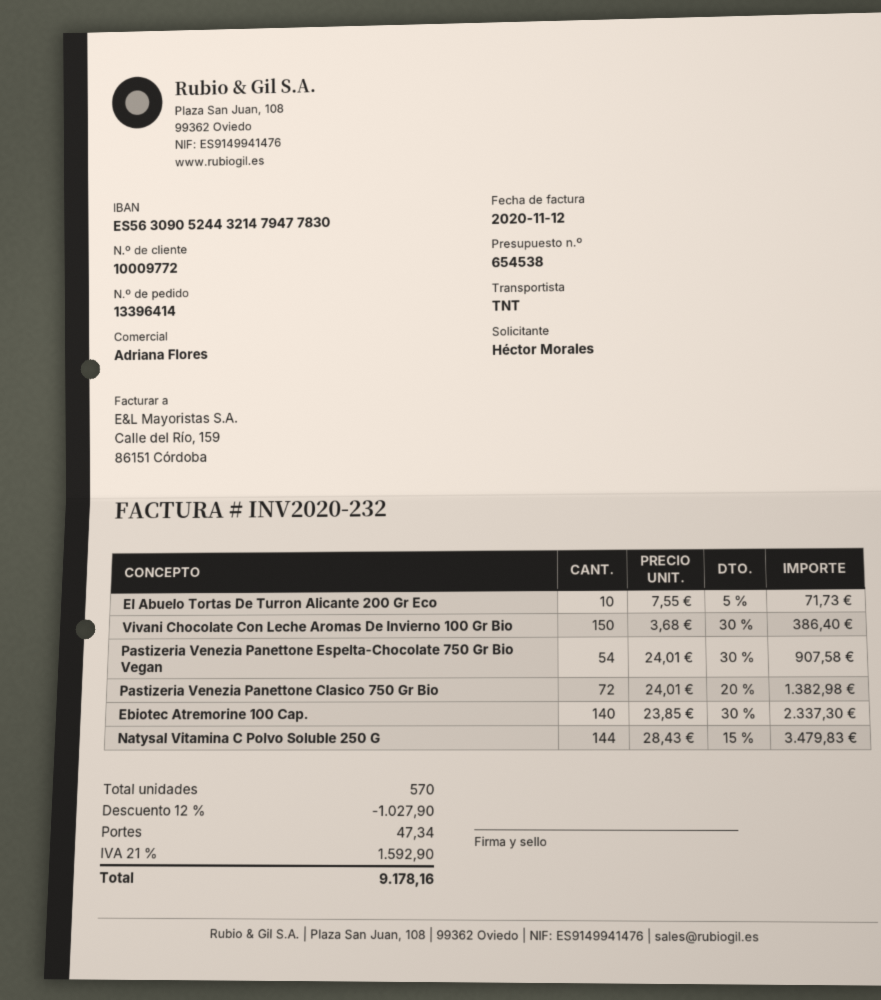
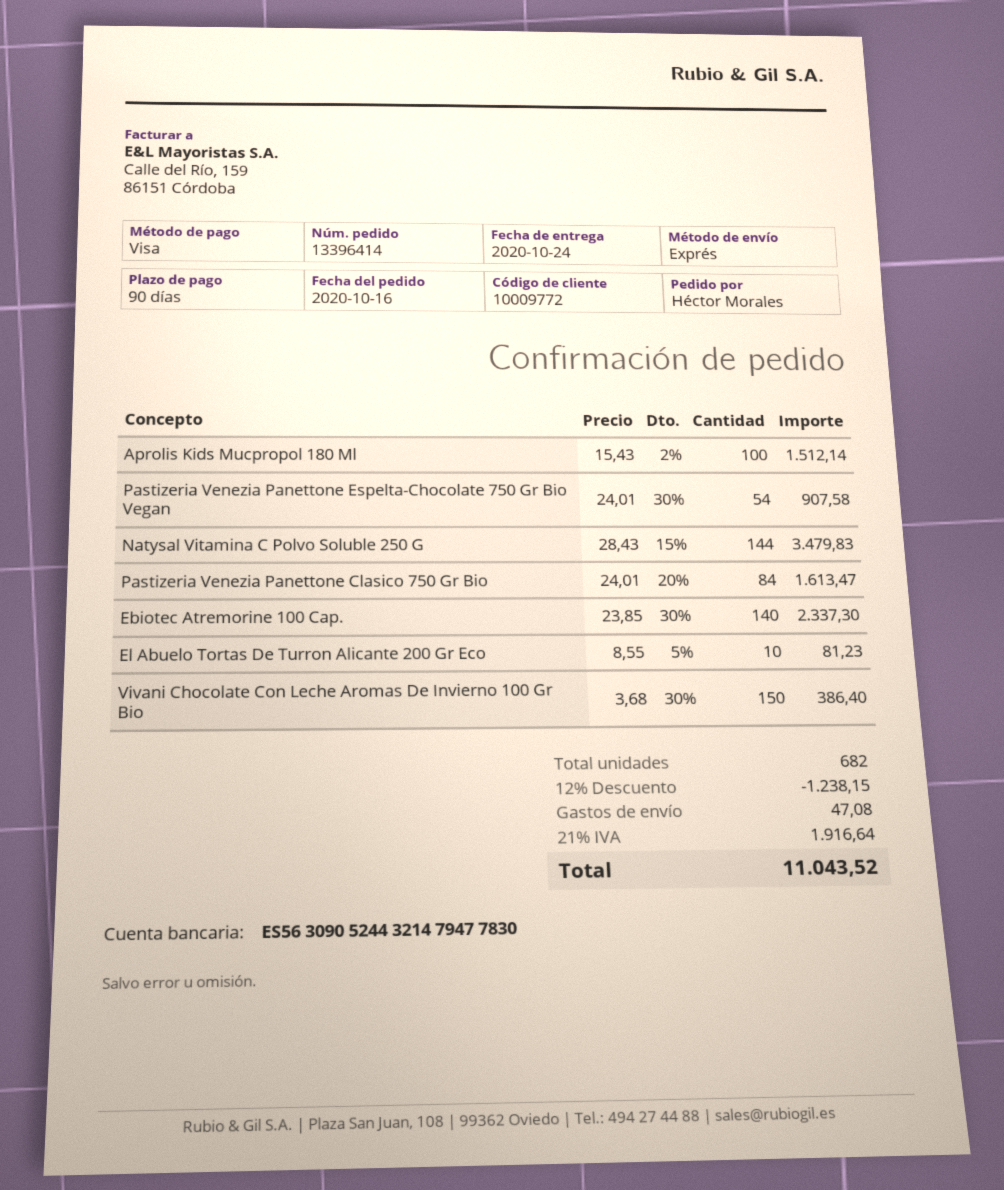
shipping method: TNT -> express
El Abuelo Tortas De Turron Alicante 200 Gr Eco: 10 x 7.55 - 5% = 71.73 -> 10 x 8.55 - 5% = 81.23
Pastizeria Venezia Panettone Clasico 750 Gr Bio: 72 x 24.01 - 20% = 1382.98 -> 84 x 24.01 - 20% = 1613.47
Aprolis Kids Mucpropol 180 Ml: none -> 100 x 15.43 - 2% = 1512.14
total quantity: 570 -> 682
discount: 12% = 1027.90 -> 12% = 1238.15
shipping: 47.34 -> 47.08
tax: 21% = 1592.90 -> 21% = 1916.64
total: 9178.16 -> 11043.52

